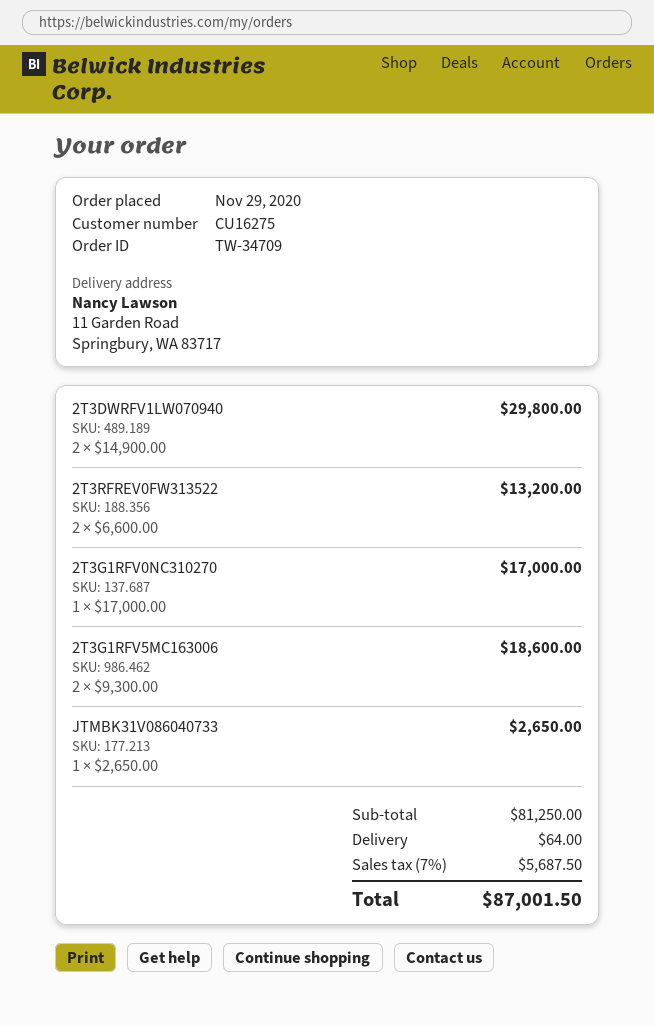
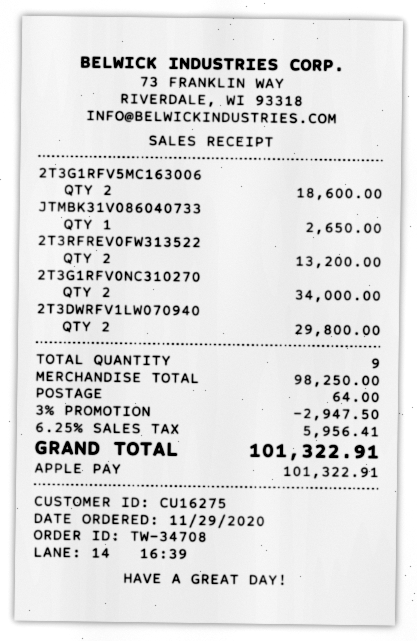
order number: TW-34709 -> TW-34708
2T3G1RFV0NC310270: 1 for 17000.00 -> 2 for 34000.00
subtotal: 81250.00 -> 98250.00
discount: none -> 3% = 2947.50
tax: 7% = 5687.50 -> 6.25% = 5956.41
total: 87001.50 -> 101322.91

